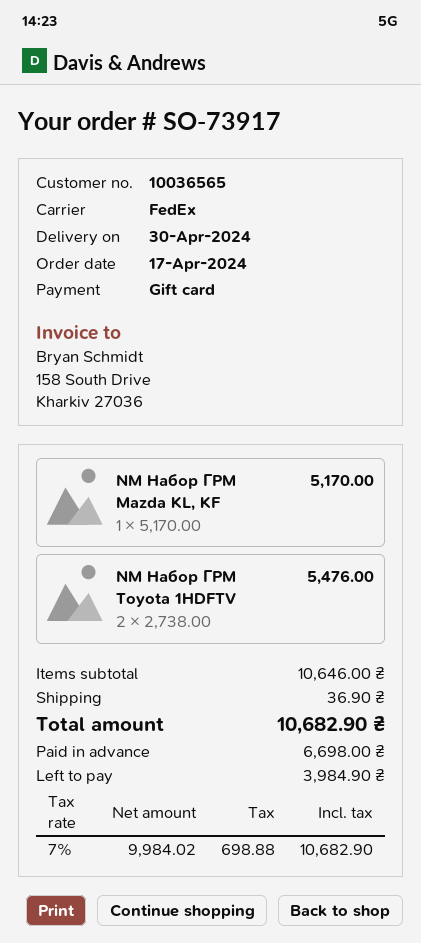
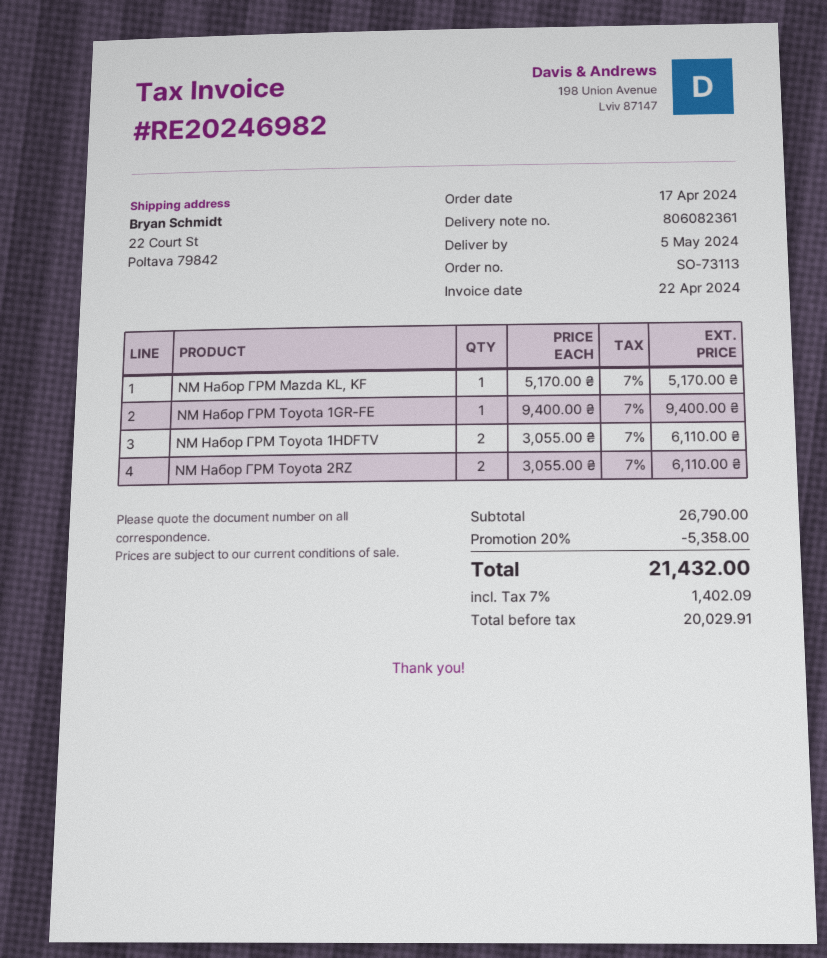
order number: SO-73917 -> SO-73113
delivery date: 2024-04-30 -> 2024-05-05
NM Набор ГРМ Toyota 1HDFTV: 2 x 2738.00 = 5476.00 -> 2 x 3055.00 = 6110.00
NM Набор ГРМ Toyota 1GR-FE: none -> 1 x 9400.00 = 9400.00
NM Набор ГРМ Toyota 2RZ: none -> 2 x 3055.00 = 6110.00
subtotal: 10646.00 -> 26790.00
discount: none -> 20% = 5358.00
shipping: 36.90 -> none
net: 9984.02 -> 20029.91
tax: 7% = 698.88 -> 7% = 1402.09
total: 10682.90 -> 21432.00

